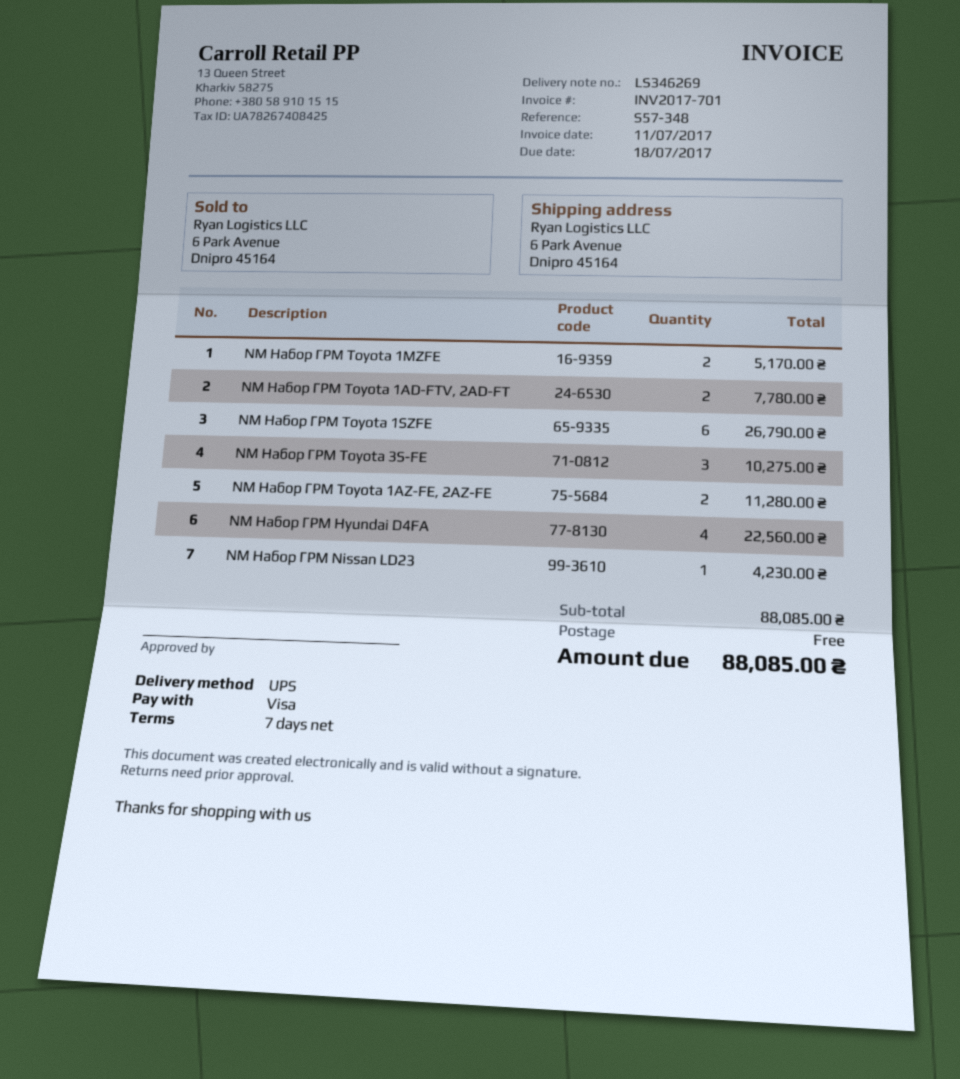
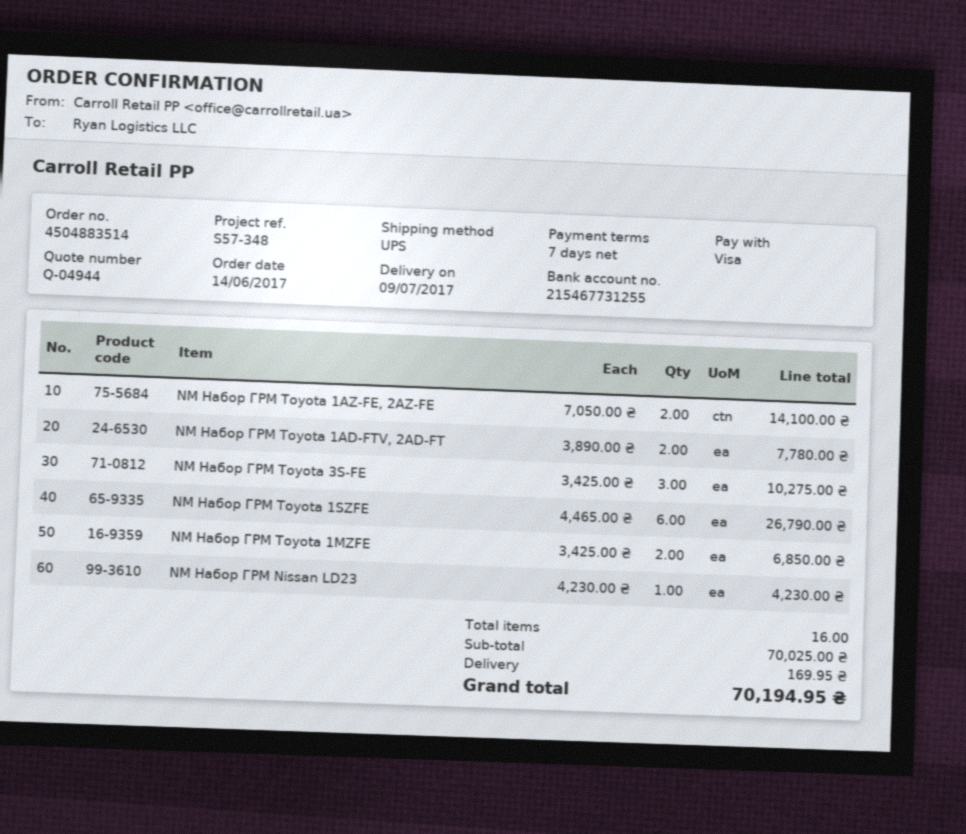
NM Набор ГРМ Toyota 1MZFE: 2 for 5170.00 -> 2 for 6850.00
NM Набор ГРМ Toyota 1AZ-FE, 2AZ-FE: 2 for 11280.00 -> 2 for 14100.00
NM Набор ГРМ Hyundai D4FA: 4 for 22560.00 -> none
subtotal: 88085.00 -> 70025.00
shipping: 0.00 -> 169.95
total: 88085.00 -> 70194.95

